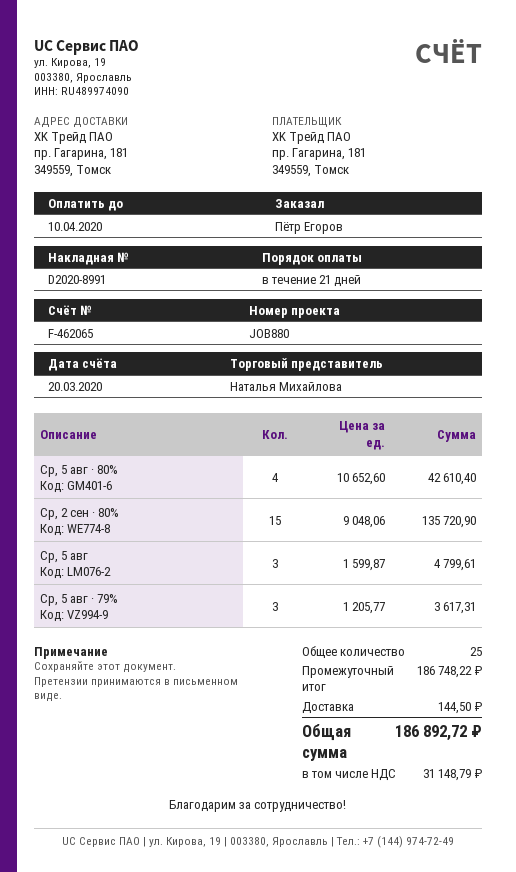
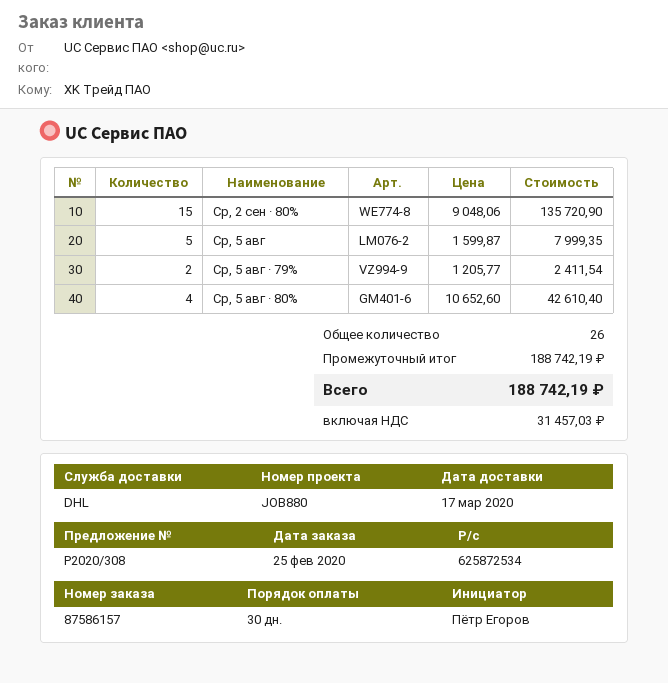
payment terms: 21 days -> 30 days
Ср, 5 авг: 3 x 1599.87 = 4799.61 -> 5 x 1599.87 = 7999.35
Ср, 5 авг · 79%: 3 x 1205.77 = 3617.31 -> 2 x 1205.77 = 2411.54
total quantity: 25 -> 26
subtotal: 186748.22 -> 188742.19
shipping: 144.50 -> none
tax: 31148.79 -> 31457.03
total: 186892.72 -> 188742.19

